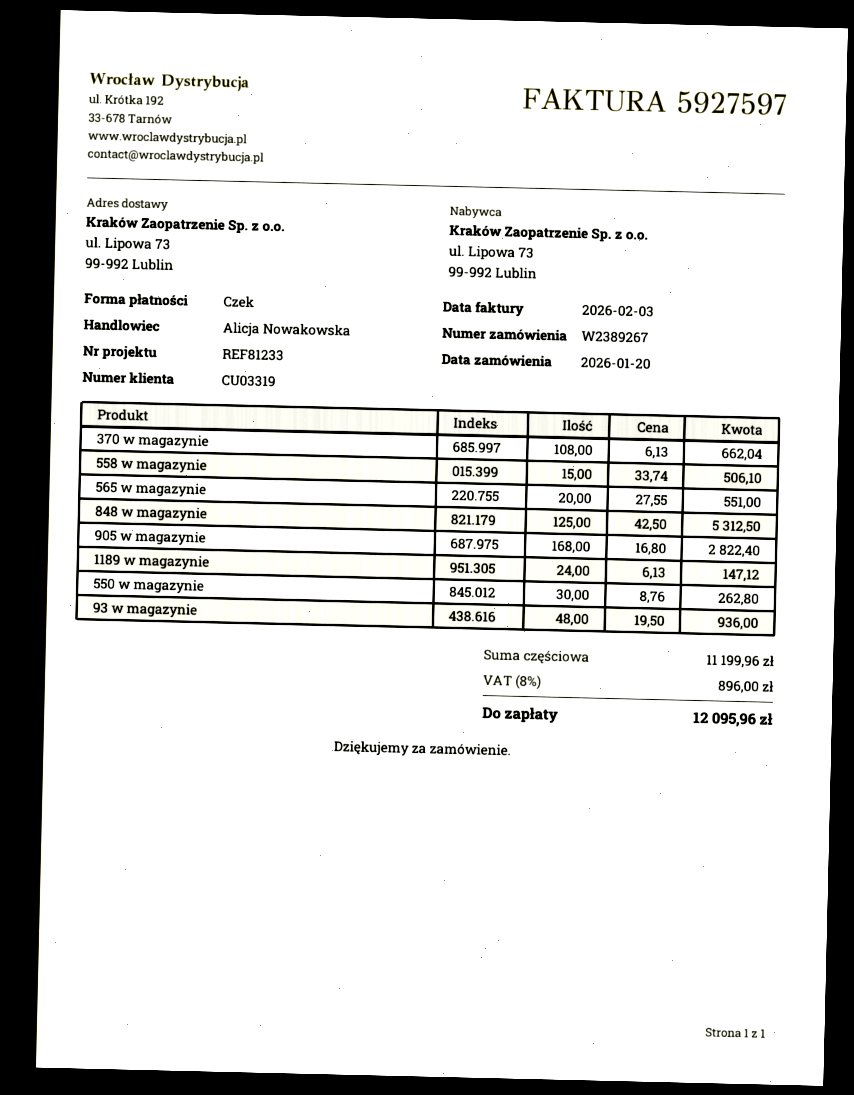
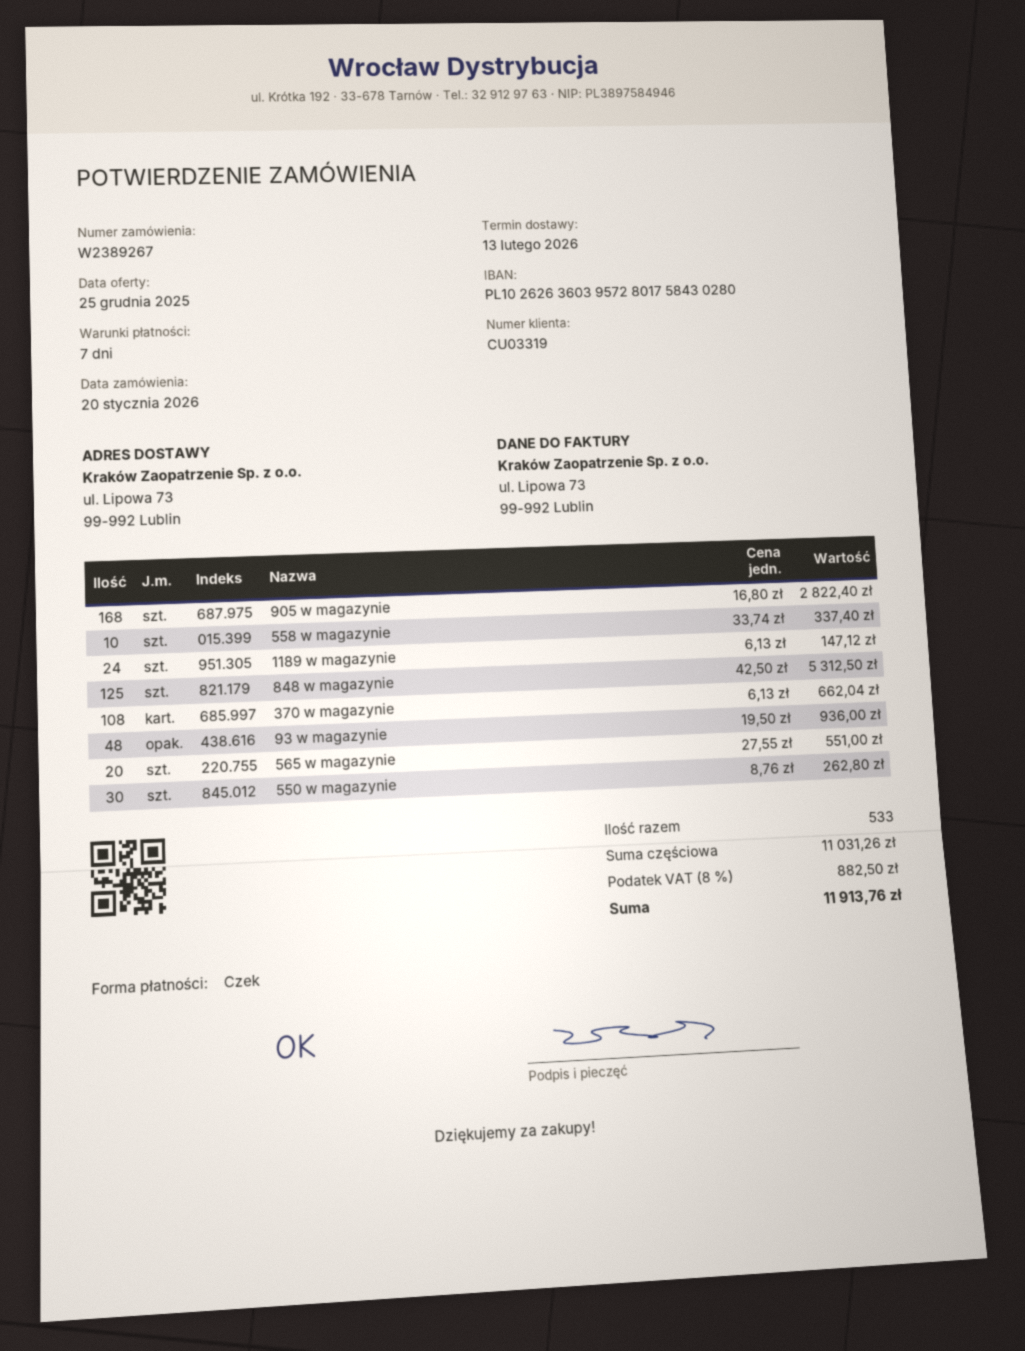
558 w magazynie: 15 x 33.74 = 506.10 -> 10 x 33.74 = 337.40
subtotal: 11199.96 -> 11031.26
tax: 8% = 896.00 -> 8% = 882.50
total: 12095.96 -> 11913.76

